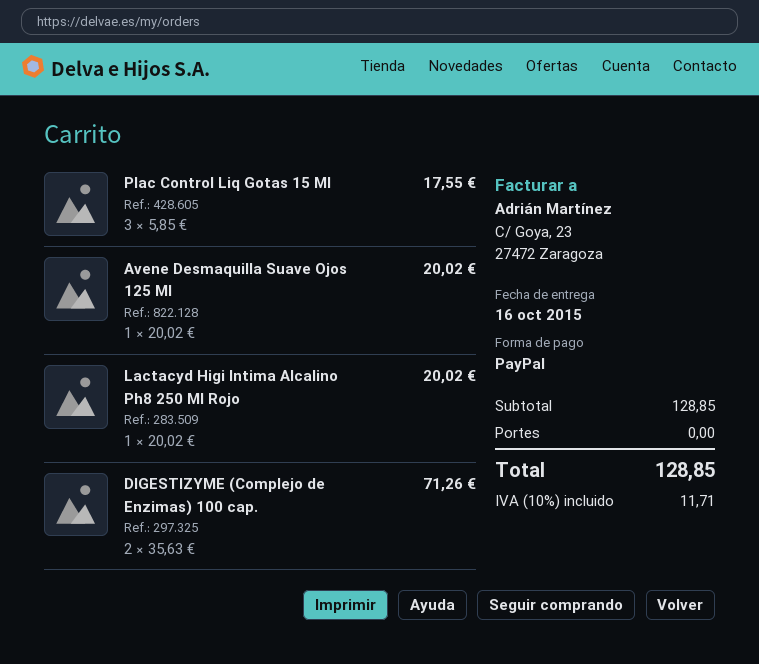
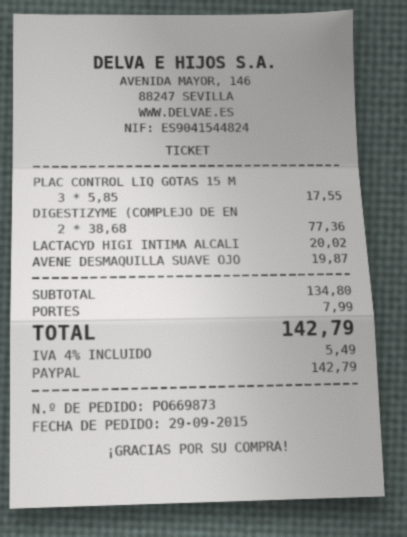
Avene Desmaquilla Suave Ojos 125 Ml: 1 x 20.02 = 20.02 -> 1 x 19.87 = 19.87
DIGESTIZYME (Complejo de Enzimas) 100 cap.: 2 x 35.63 = 71.26 -> 2 x 38.68 = 77.36
subtotal: 128.85 -> 134.80
shipping: 0.00 -> 7.99
tax: 10% = 11.71 -> 4% = 5.49
total: 128.85 -> 142.79

